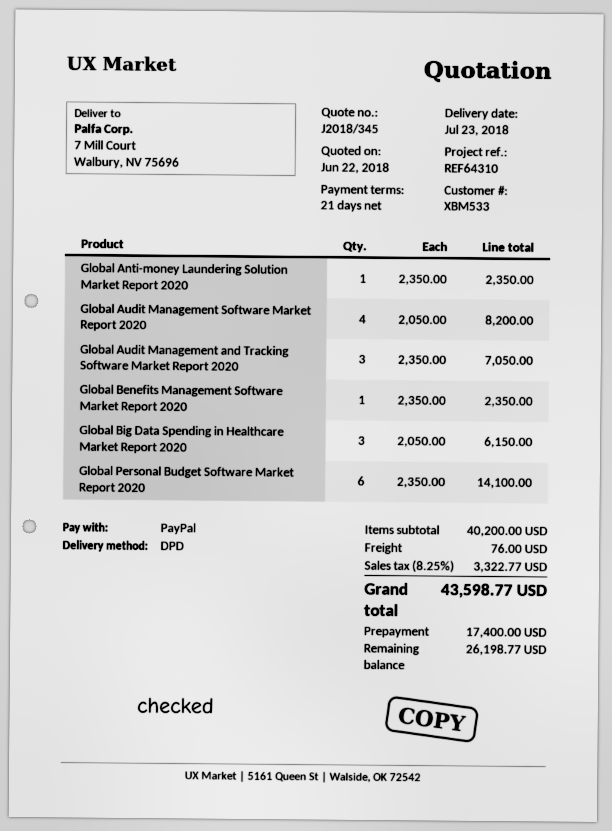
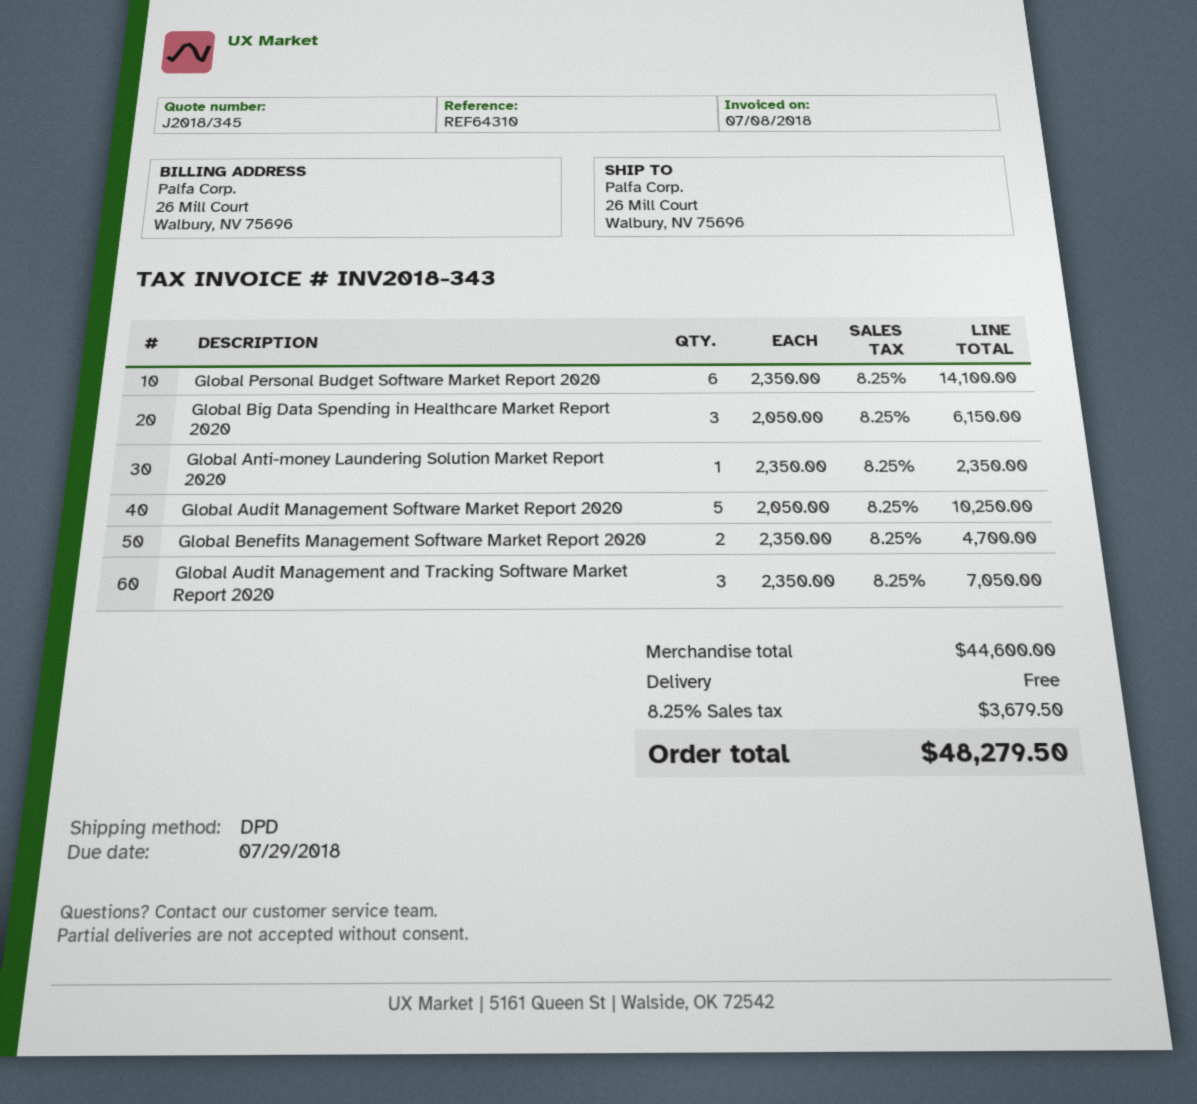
ship to: 7 Mill Court, Walbury, NV 75696 -> 26 Mill Court, Walbury, NV 75696
Global Audit Management Software Market Report 2020: 4 x 2050.00 = 8200.00 -> 5 x 2050.00 = 10250.00
Global Benefits Management Software Market Report 2020: 1 x 2350.00 = 2350.00 -> 2 x 2350.00 = 4700.00
subtotal: 40200.00 -> 44600.00
shipping: 76.00 -> 0.00
tax: 8.25% = 3322.77 -> 8.25% = 3679.50
total: 43598.77 -> 48279.50

